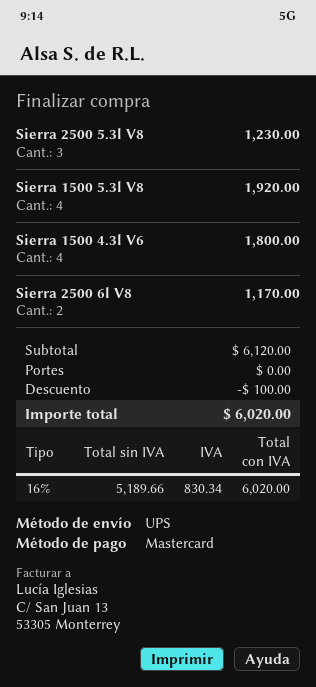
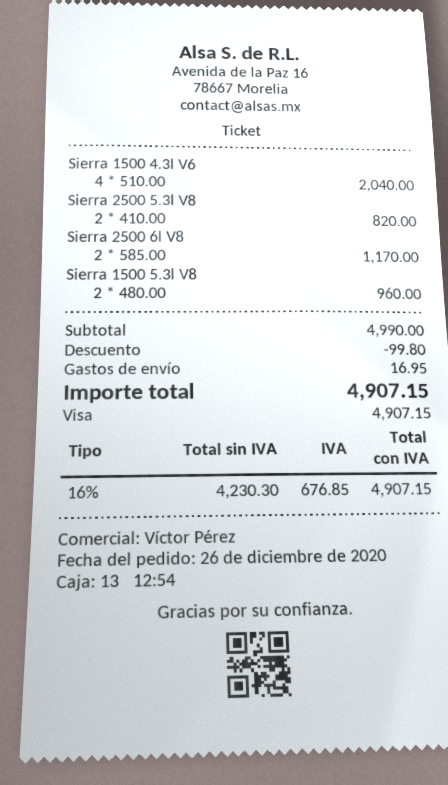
payment method: Mastercard -> Visa
Sierra 2500 5.3l V8: 3 for 1230.00 -> 2 for 820.00
Sierra 1500 5.3l V8: 4 for 1920.00 -> 2 for 960.00
Sierra 1500 4.3l V6: 4 for 1800.00 -> 4 for 2040.00
subtotal: 6120.00 -> 4990.00
discount: 100.00 -> 99.80
shipping: 0.00 -> 16.95
net: 5189.66 -> 4230.30
tax: 16% = 830.34 -> 16% = 676.85
total: 6020.00 -> 4907.15

